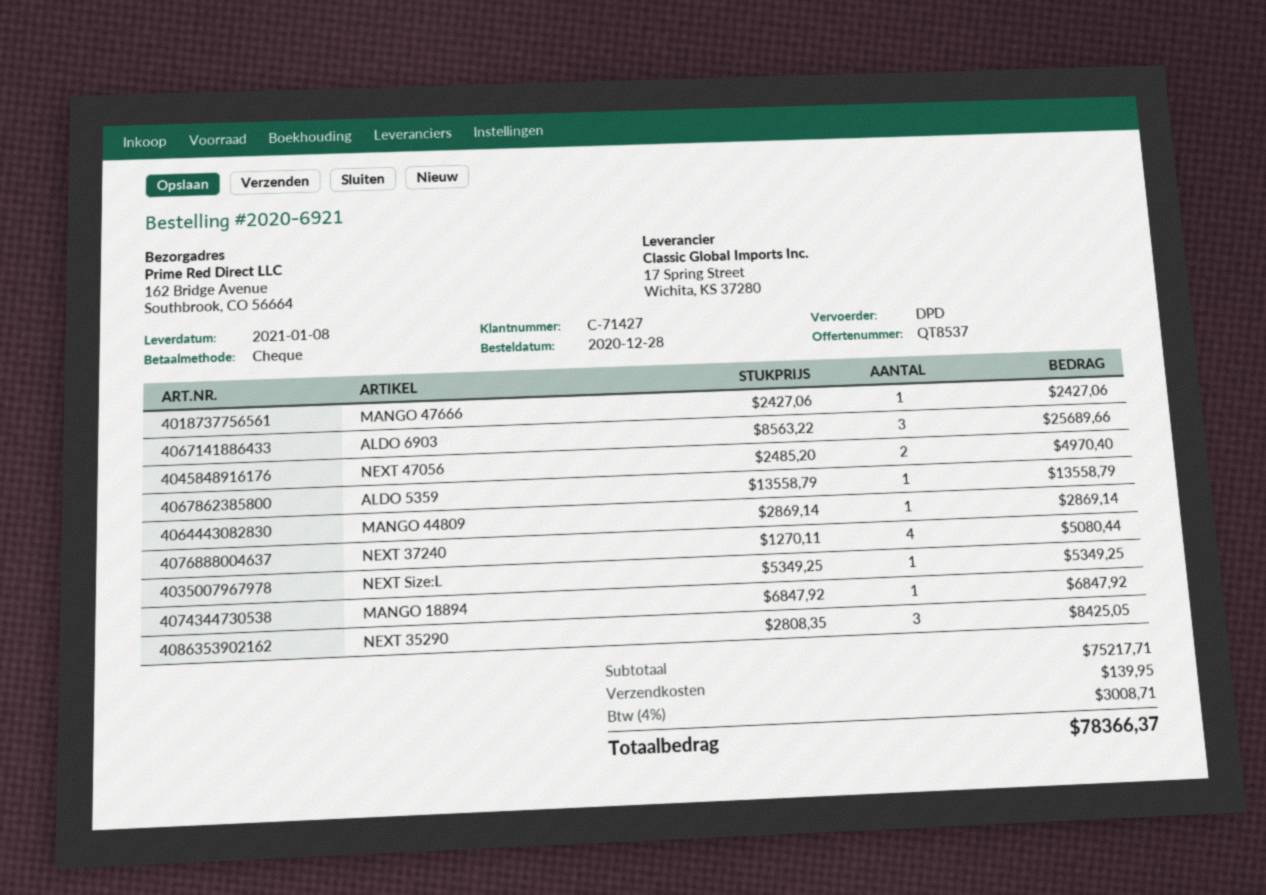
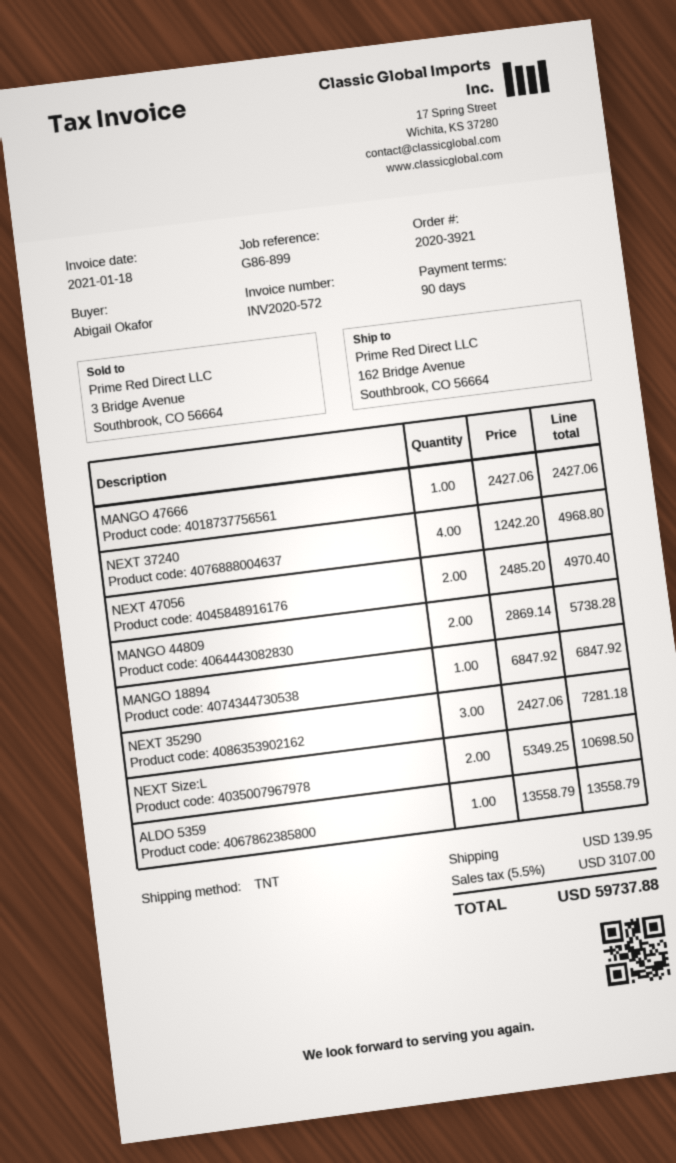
order number: 2020-6921 -> 2020-3921
shipping method: DPD -> TNT
ALDO 6903: 3 x 8563.22 = 25689.66 -> none
MANGO 44809: 1 x 2869.14 = 2869.14 -> 2 x 2869.14 = 5738.28
NEXT 37240: 4 x 1270.11 = 5080.44 -> 4 x 1242.20 = 4968.80
NEXT Size:L: 1 x 5349.25 = 5349.25 -> 2 x 5349.25 = 10698.50
NEXT 35290: 3 x 2808.35 = 8425.05 -> 3 x 2427.06 = 7281.18
tax: 4% = 3008.71 -> 5.5% = 3107.00
total: 78366.37 -> 59737.88

